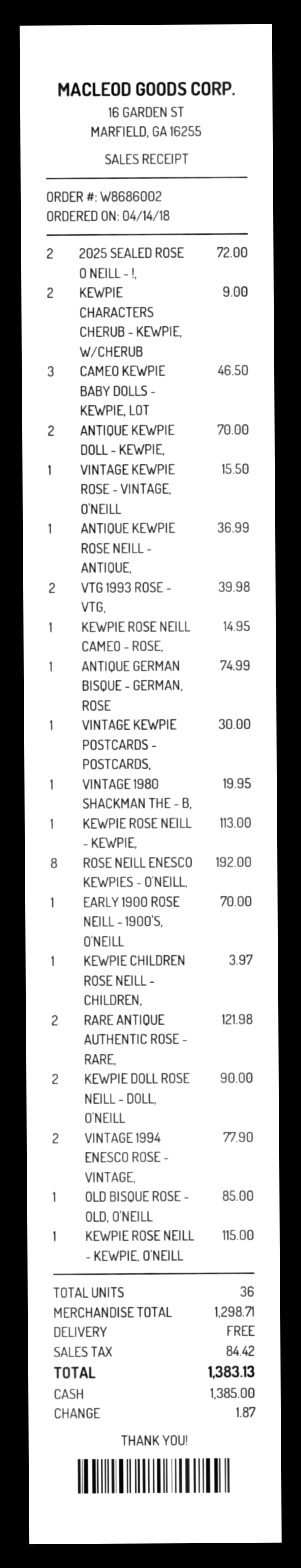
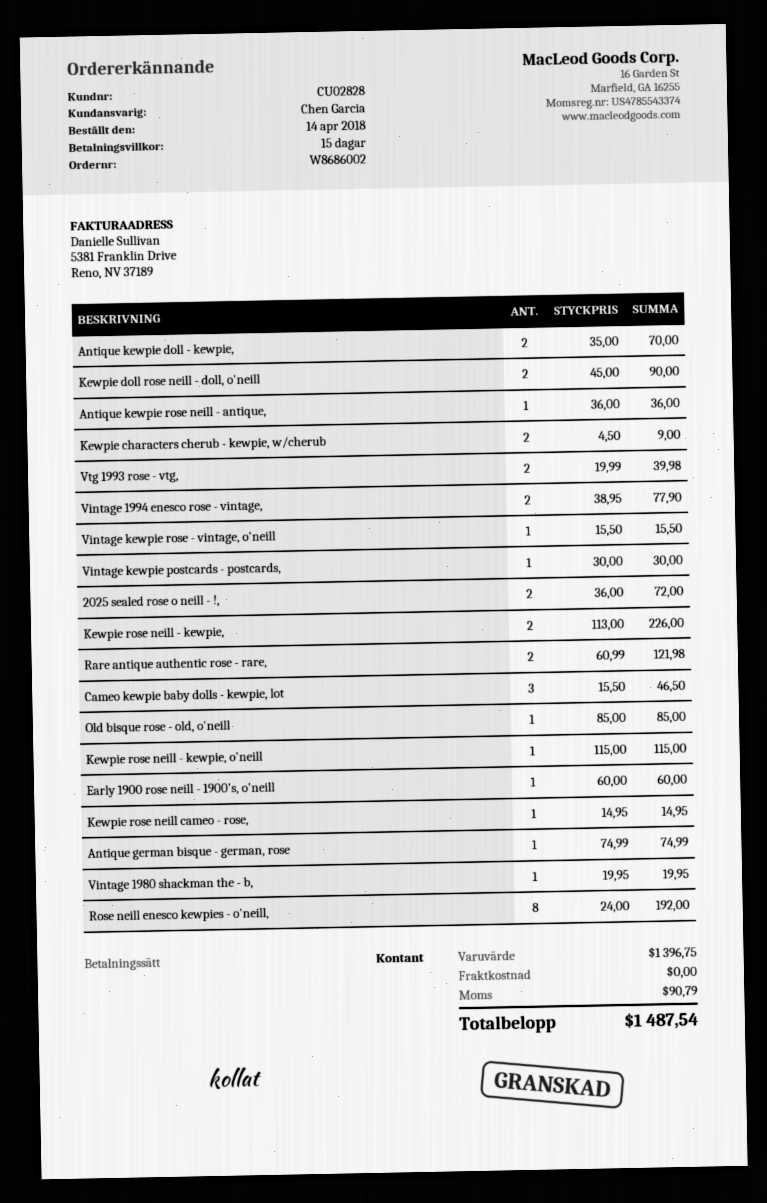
ANTIQUE KEWPIE ROSE NEILL - ANTIQUE,: 1 for 36.99 -> 1 for 36.00
KEWPIE ROSE NEILL - KEWPIE,: 1 for 113.00 -> 2 for 226.00
EARLY 1900 ROSE NEILL - 1900'S, O'NEILL: 1 for 70.00 -> 1 for 60.00
KEWPIE CHILDREN ROSE NEILL - CHILDREN,: 1 for 3.97 -> none
subtotal: 1298.71 -> 1396.75
tax: 84.42 -> 90.79
total: 1383.13 -> 1487.54

